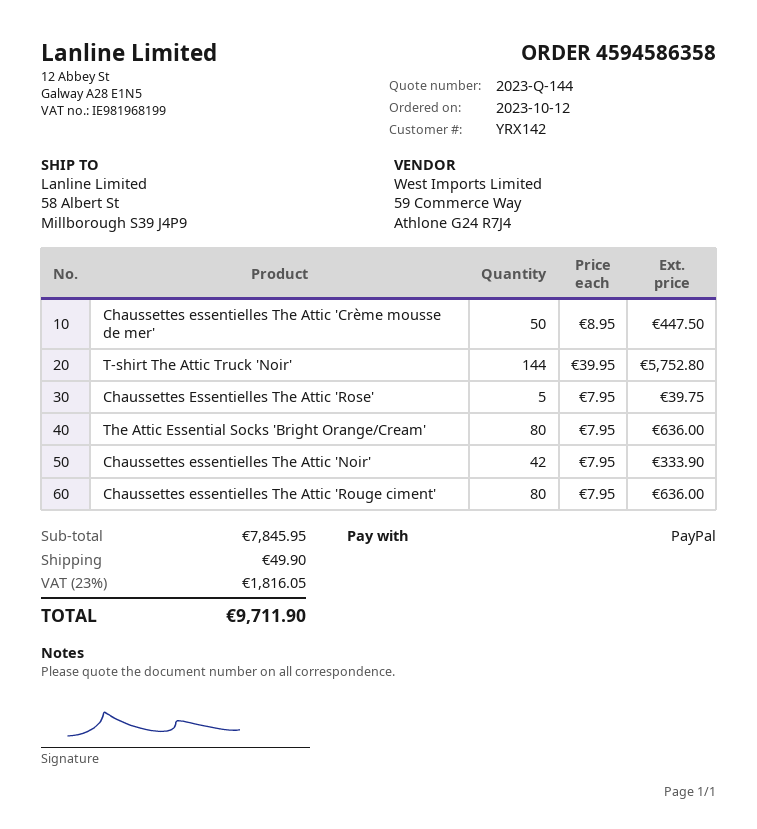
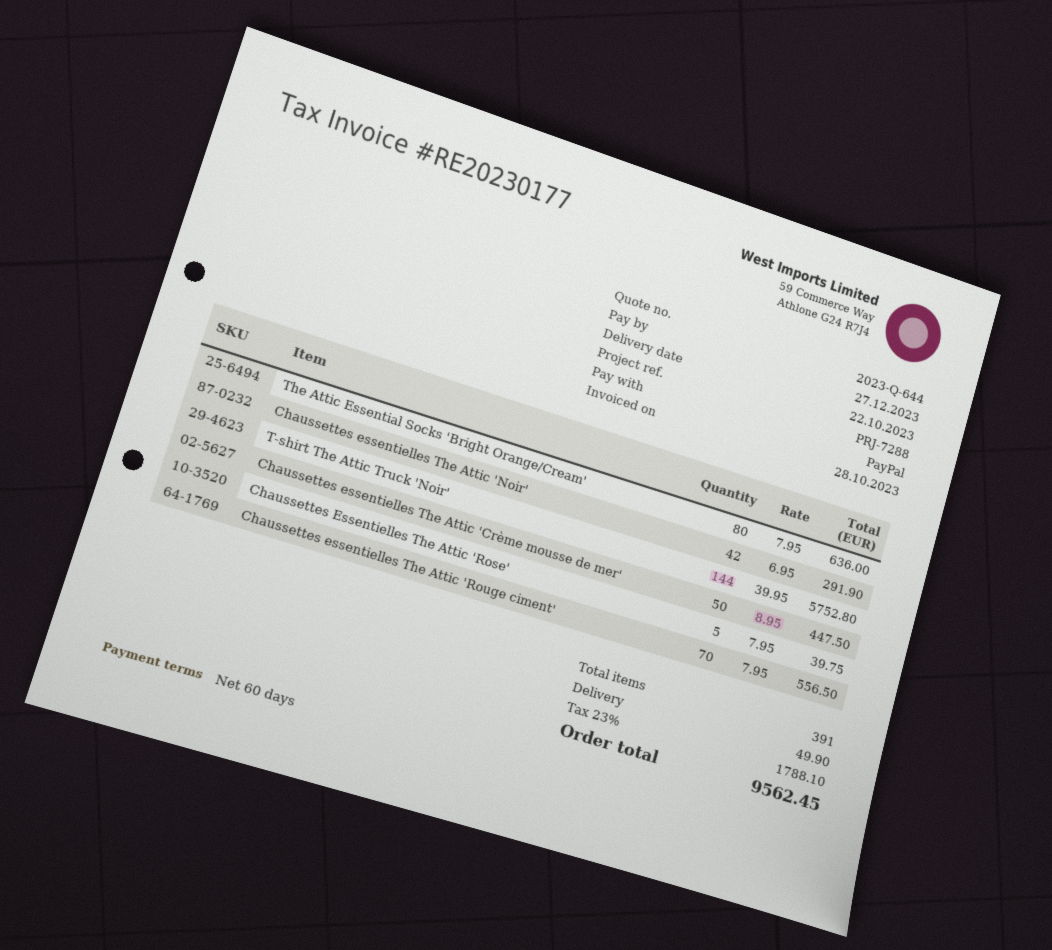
quote number: 2023-Q-144 -> 2023-Q-644
Chaussettes essentielles The Attic 'Noir': 42 x 7.95 = 333.90 -> 42 x 6.95 = 291.90
Chaussettes essentielles The Attic 'Rouge ciment': 80 x 7.95 = 636.00 -> 70 x 7.95 = 556.50
tax: 23% = 1816.05 -> 23% = 1788.10
total: 9711.90 -> 9562.45

